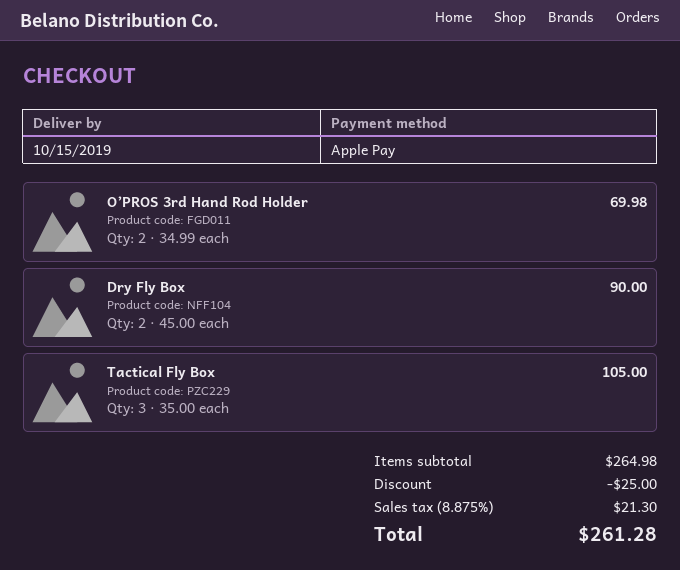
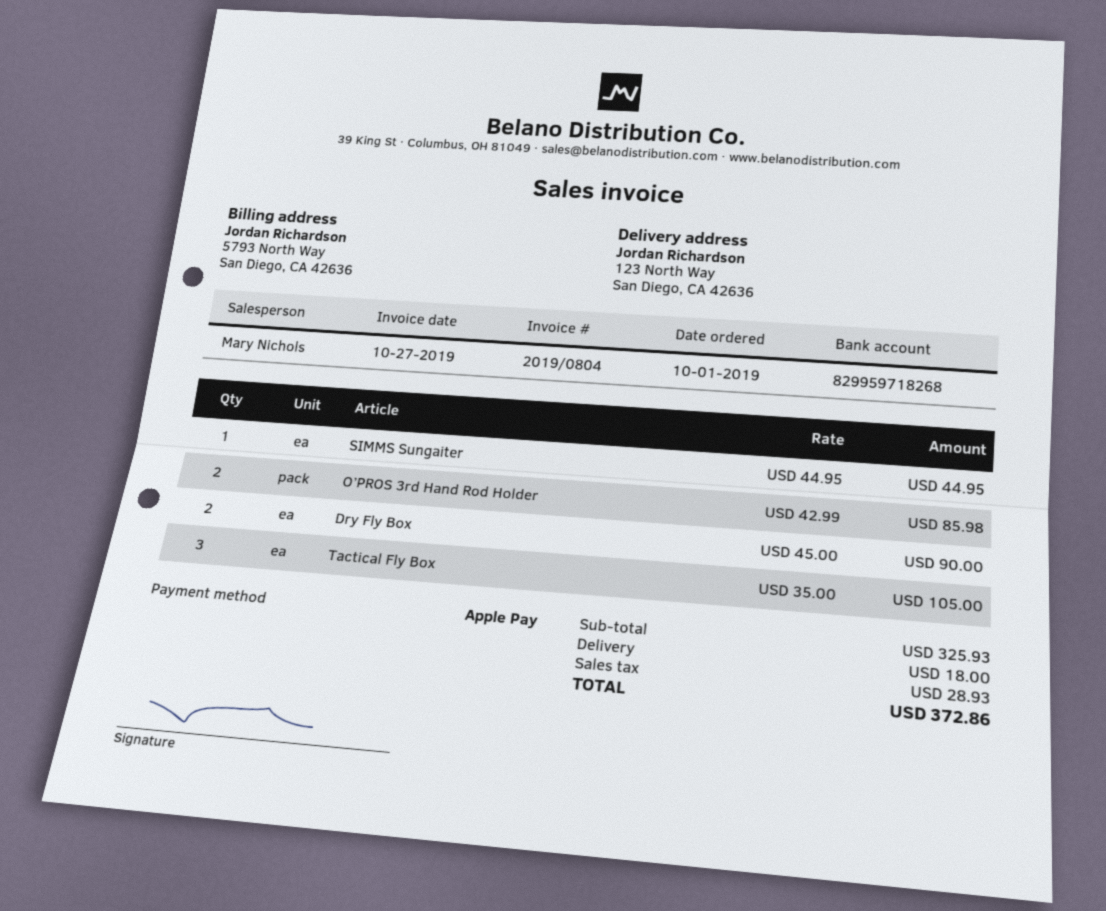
O’PROS 3rd Hand Rod Holder: 2 x 34.99 = 69.98 -> 2 x 42.99 = 85.98
SIMMS Sungaiter: none -> 1 x 44.95 = 44.95
subtotal: 264.98 -> 325.93
discount: 25.00 -> none
shipping: none -> 18.00
tax: 21.30 -> 28.93
total: 261.28 -> 372.86

